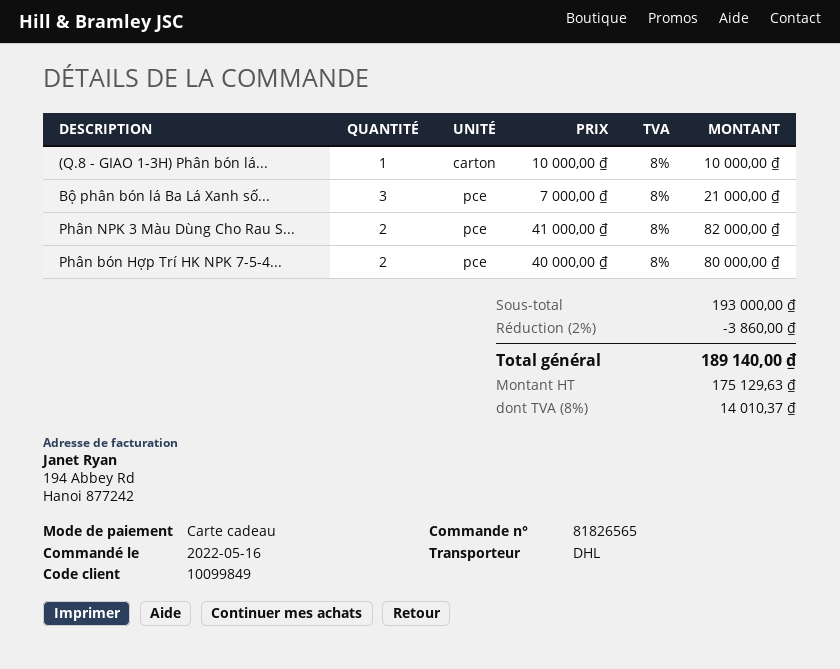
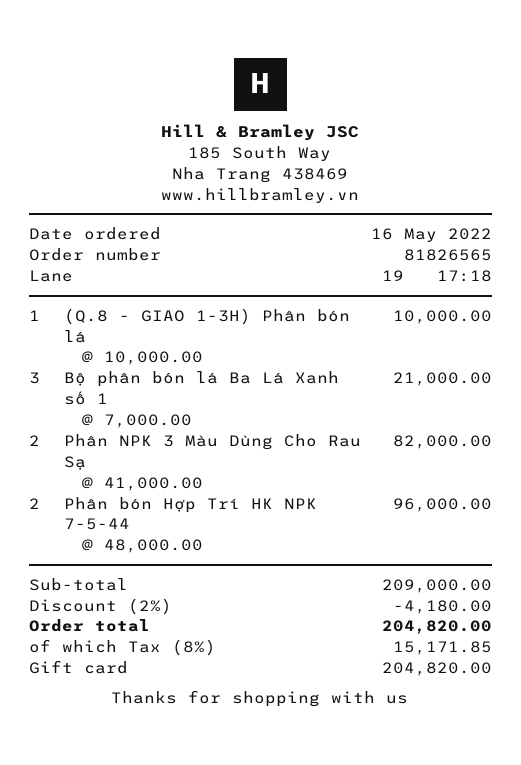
Phân bón Hợp Trí HK NPK 7-5-4...: 2 x 40000.00 = 80000.00 -> 2 x 48000.00 = 96000.00
subtotal: 193000.00 -> 209000.00
discount: 2% = 3860.00 -> 2% = 4180.00
tax: 8% = 14010.37 -> 8% = 15171.85
total: 189140.00 -> 204820.00

